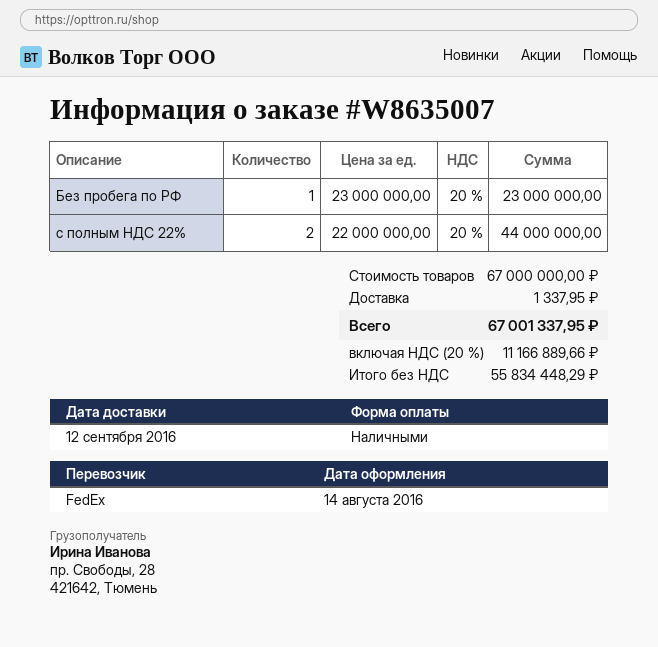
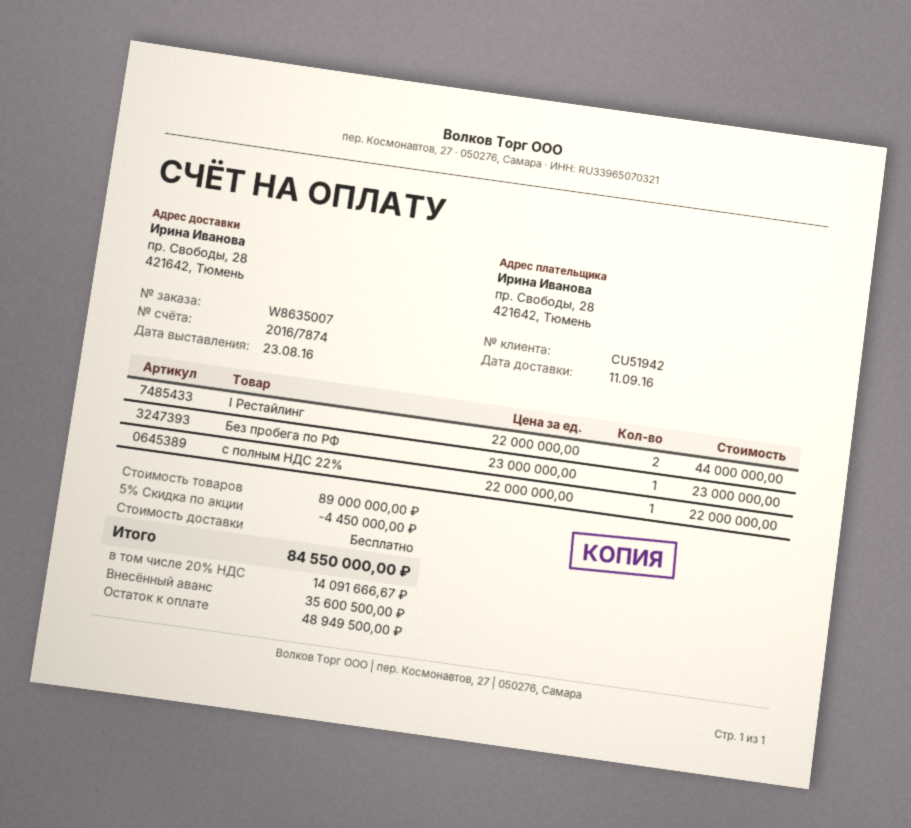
delivery date: 2016-09-12 -> 2016-09-11
с полным НДС 22%: 2 x 22000000.00 = 44000000.00 -> 1 x 22000000.00 = 22000000.00
I Рестайлинг: none -> 2 x 22000000.00 = 44000000.00
subtotal: 67000000.00 -> 89000000.00
discount: none -> 5% = 4450000.00
shipping: 1337.95 -> 0.00
tax: 20% = 11166889.66 -> 20% = 14091666.67
total: 67001337.95 -> 84550000.00

